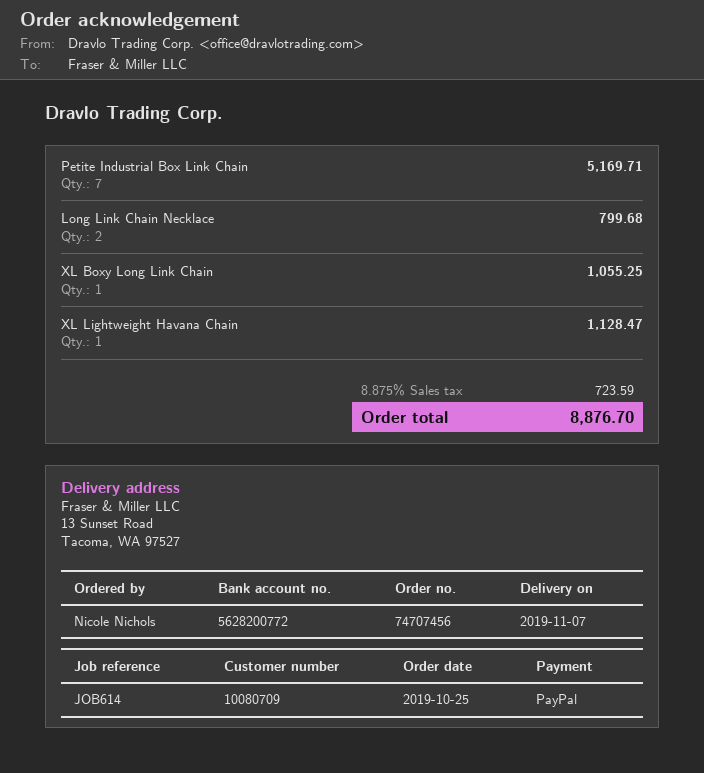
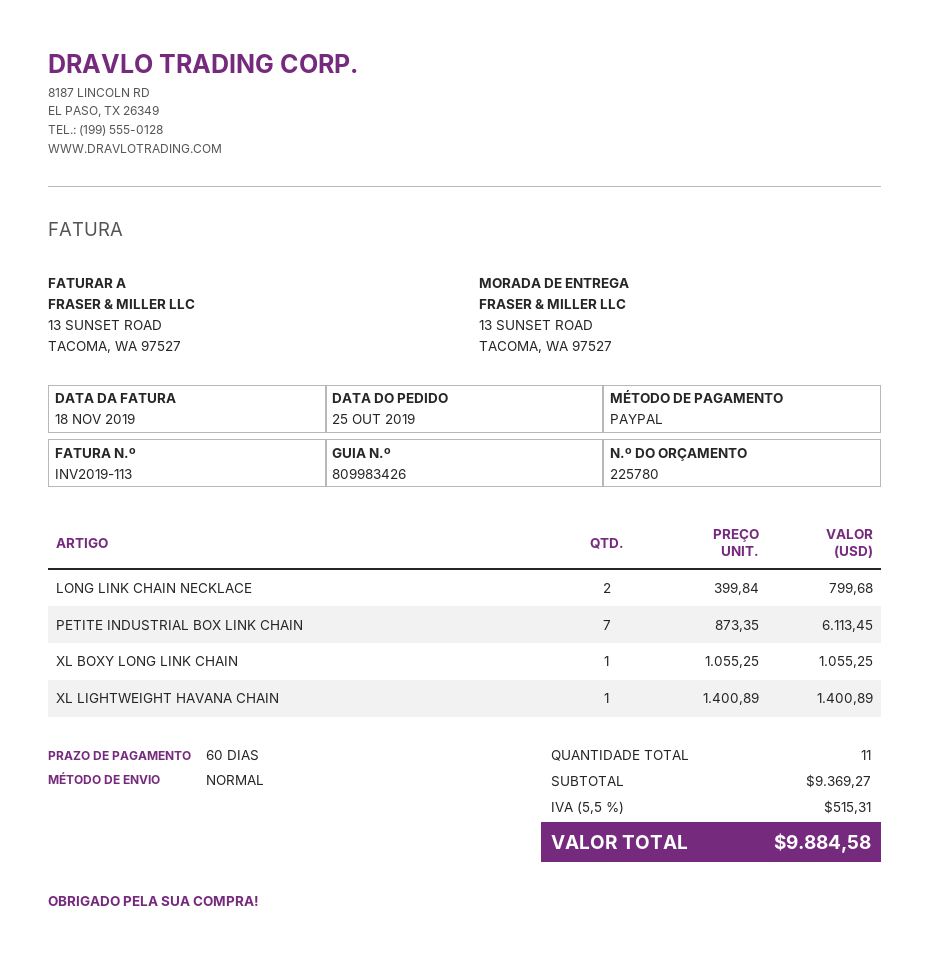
Petite Industrial Box Link Chain: 7 for 5169.71 -> 7 for 6113.45
XL Lightweight Havana Chain: 1 for 1128.47 -> 1 for 1400.89
tax: 8.875% = 723.59 -> 5.5% = 515.31
total: 8876.70 -> 9884.58

